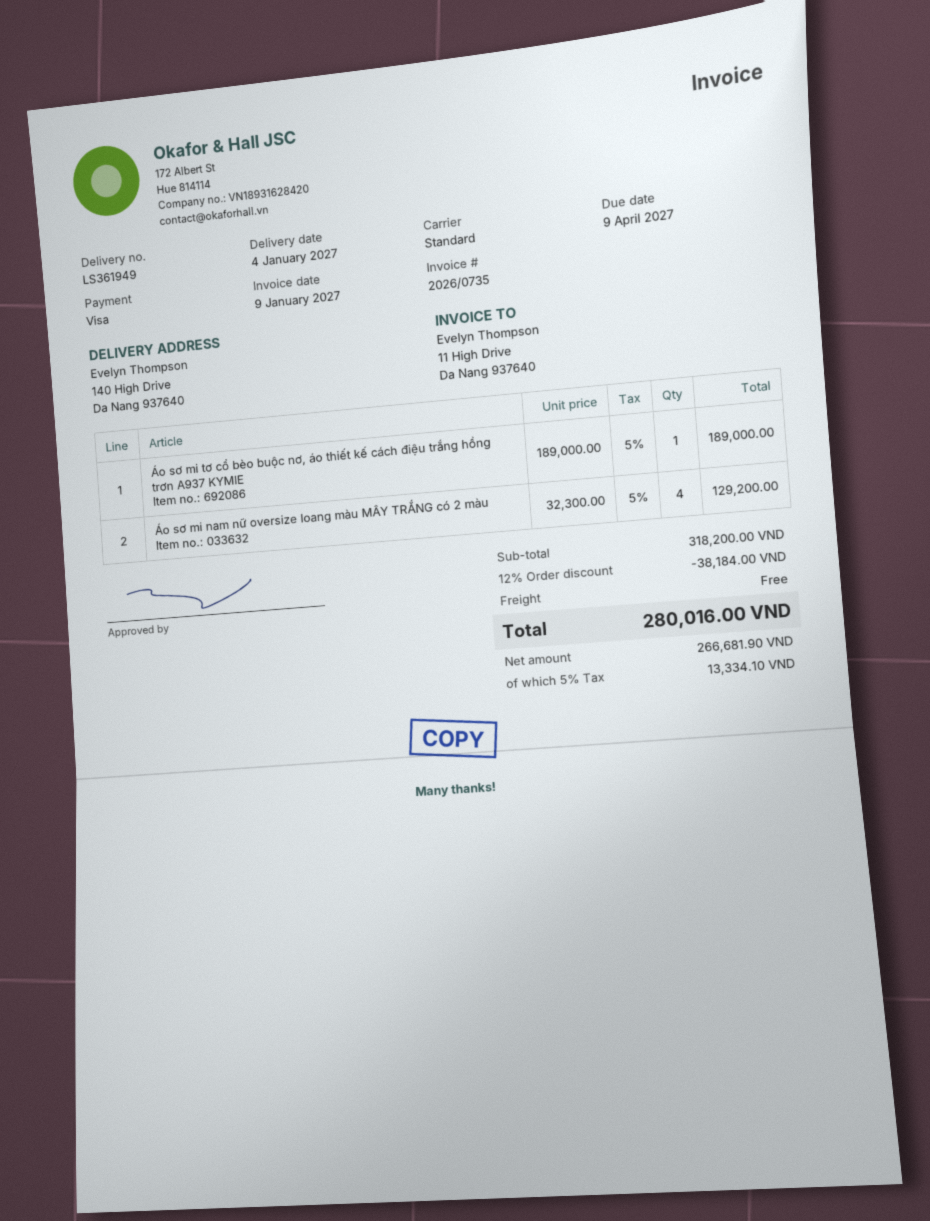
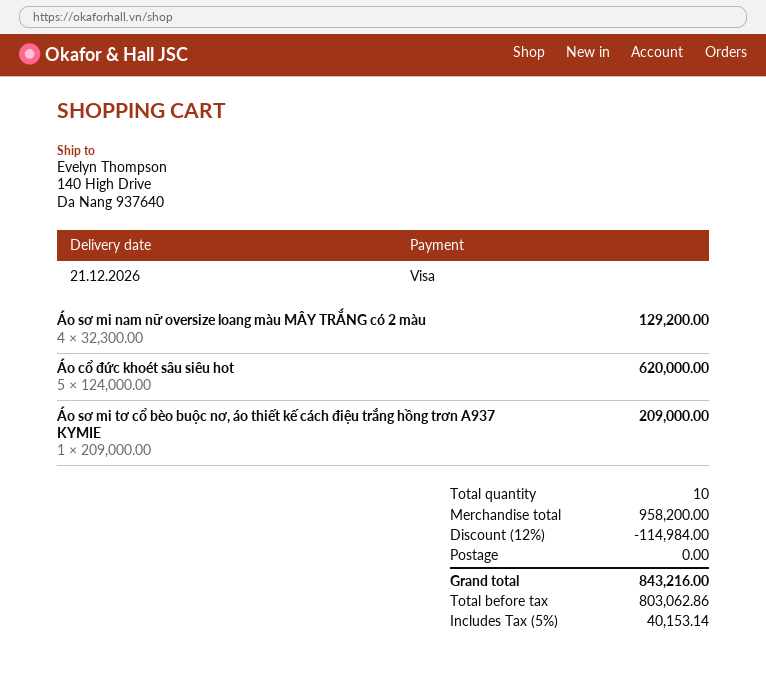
delivery date: 2027-01-04 -> 2026-12-21
Áo sơ mi tơ cổ bèo buộc nơ, áo thiết kế cách điệu trắng hồng trơn A937 KYMIE: 1 x 189000.00 = 189000.00 -> 1 x 209000.00 = 209000.00
Áo cổ đức khoét sâu siêu hot: none -> 5 x 124000.00 = 620000.00
subtotal: 318200.00 -> 958200.00
discount: 12% = 38184.00 -> 12% = 114984.00
net: 266681.90 -> 803062.86
tax: 5% = 13334.10 -> 5% = 40153.14
total: 280016.00 -> 843216.00

